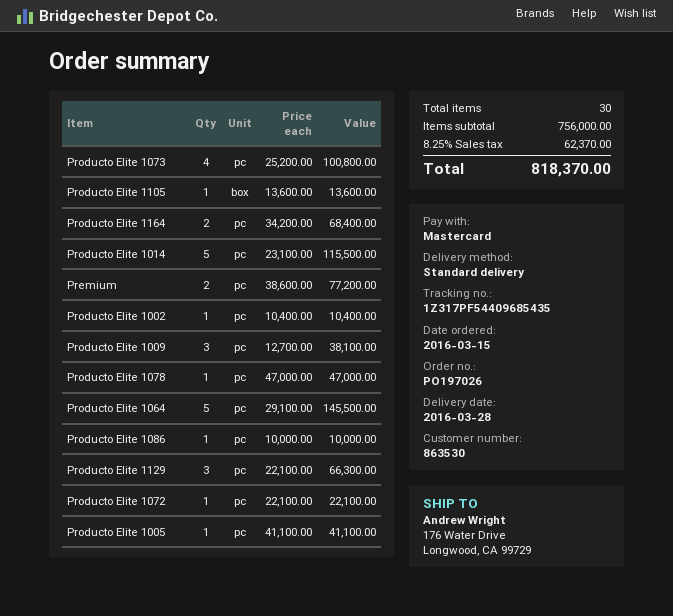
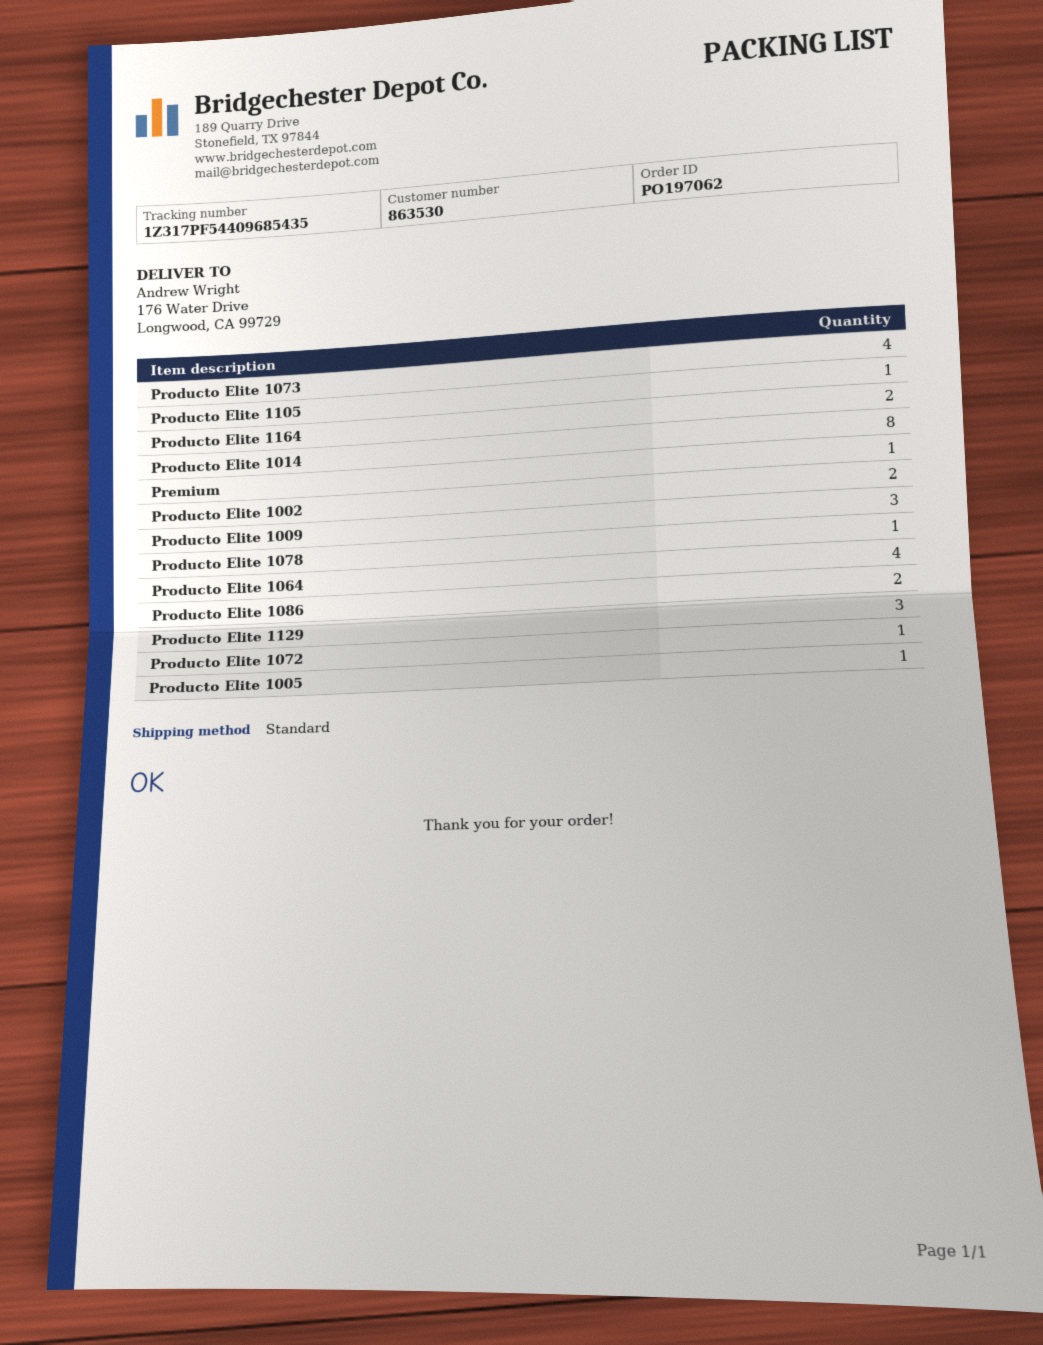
order number: PO197026 -> PO197062
Producto Elite 1014: 5 -> 8
Premium: 2 -> 1
Producto Elite 1002: 1 -> 2
Producto Elite 1064: 5 -> 4
Producto Elite 1086: 1 -> 2

